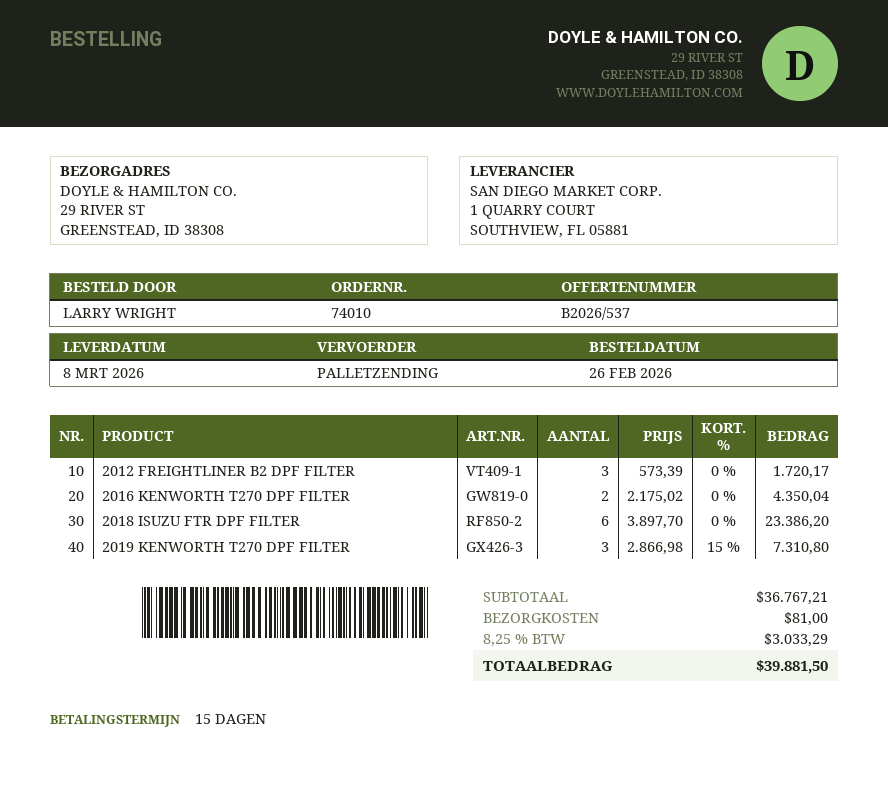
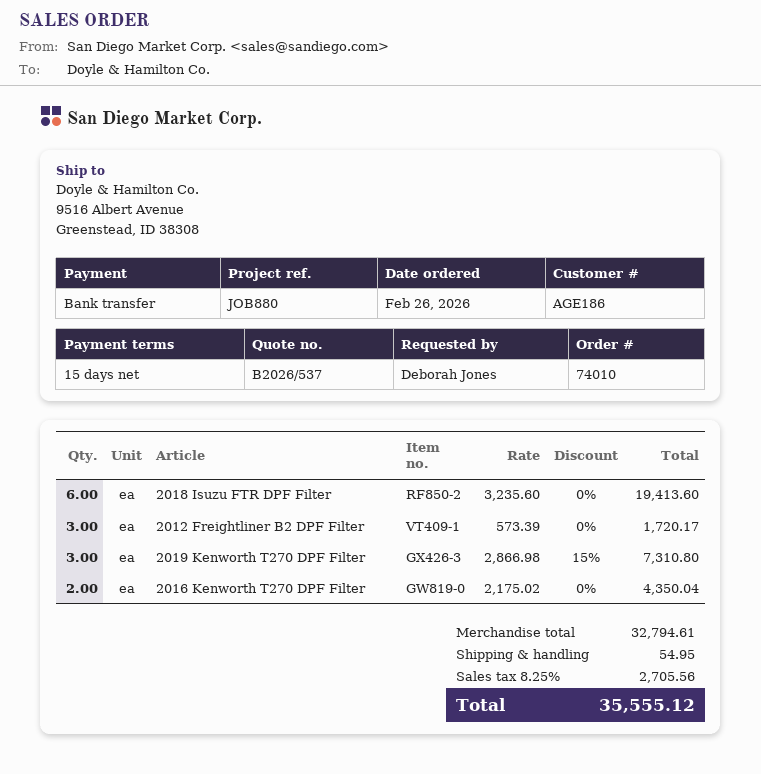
ordered by: LARRY WRIGHT -> Deborah Jones
ship to: 29 RIVER ST, GREENSTEAD, ID 38308 -> 9516 Albert Avenue, Greenstead, ID 38308
2018 ISUZU FTR DPF FILTER: 6 x 3897.70 = 23386.20 -> 6 x 3235.60 = 19413.60
subtotal: 36767.21 -> 32794.61
shipping: 81.00 -> 54.95
tax: 8.25% = 3033.29 -> 8.25% = 2705.56
total: 39881.50 -> 35555.12

